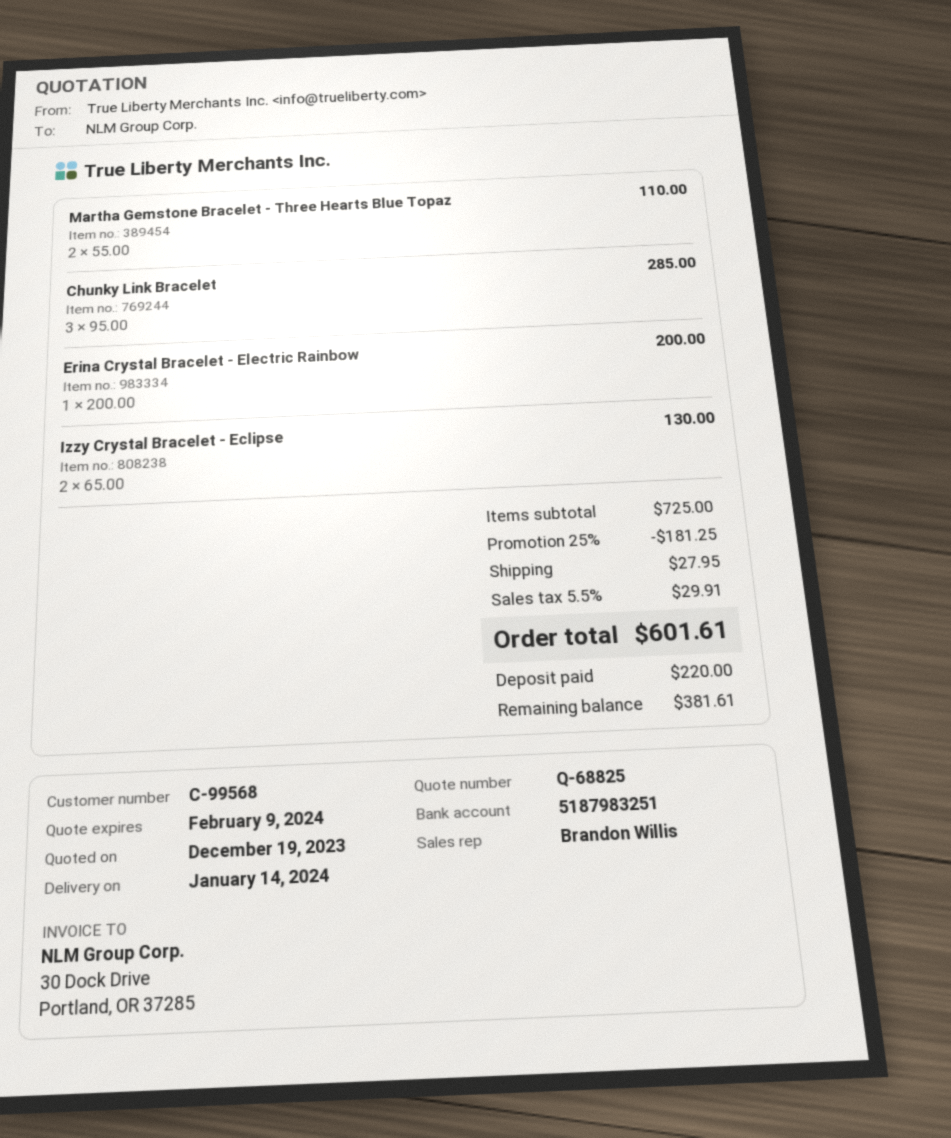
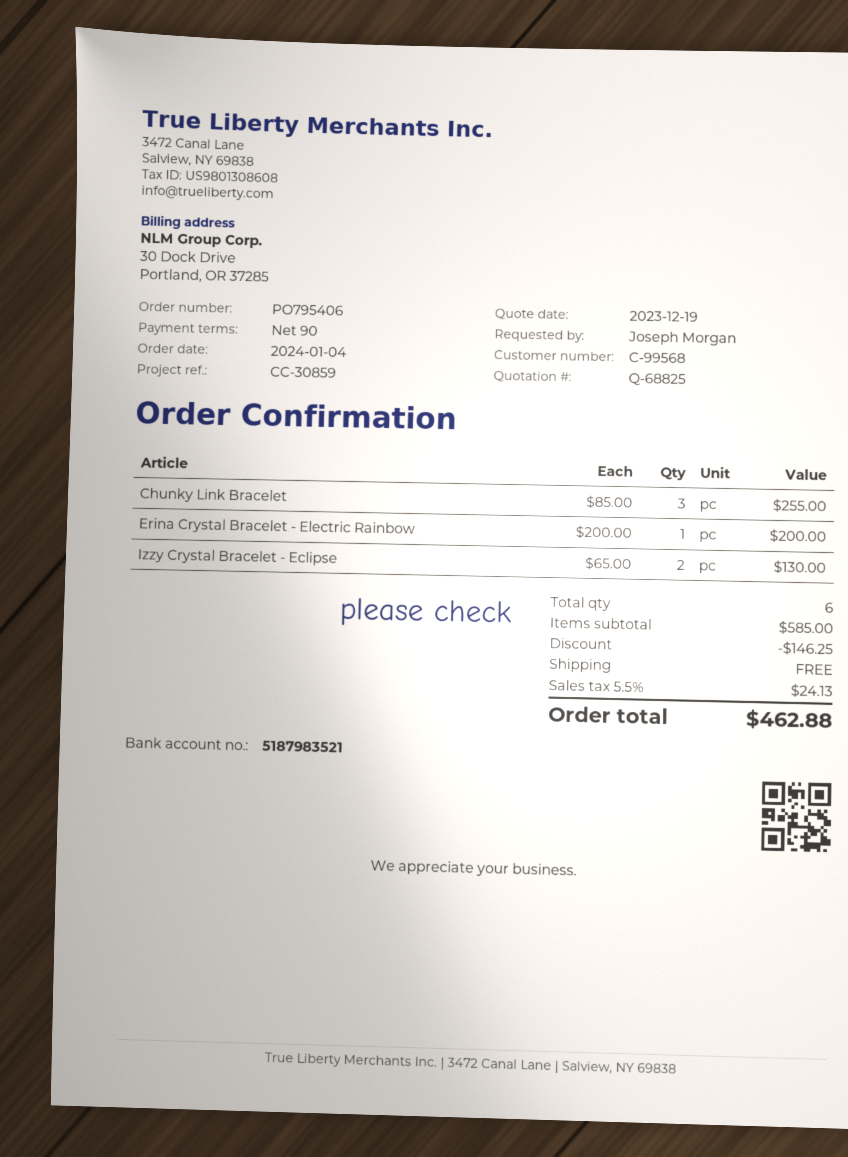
bank account: 5187983251 -> 5187983521
Martha Gemstone Bracelet - Three Hearts Blue Topaz: 2 x 55.00 = 110.00 -> none
Chunky Link Bracelet: 3 x 95.00 = 285.00 -> 3 x 85.00 = 255.00
subtotal: 725.00 -> 585.00
discount: 181.25 -> 146.25
shipping: 27.95 -> 0.00
tax: 5.5% = 29.91 -> 5.5% = 24.13
total: 601.61 -> 462.88

